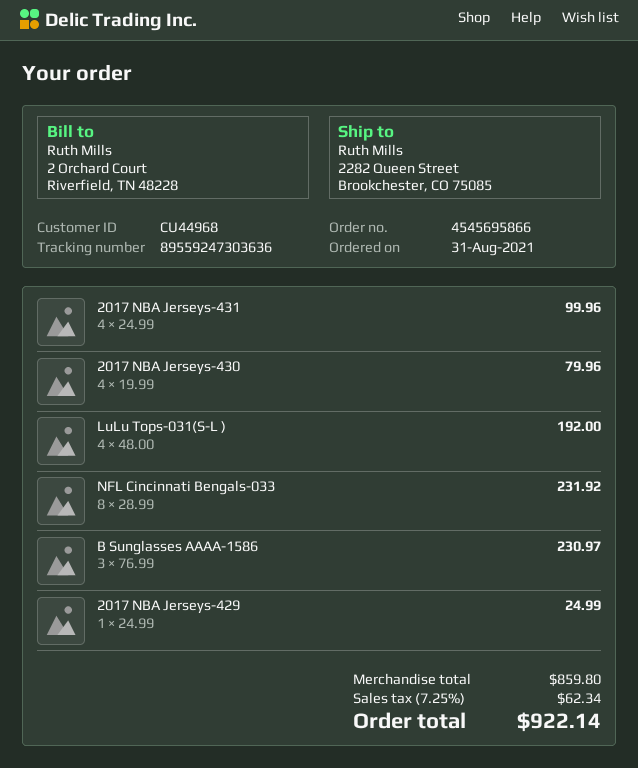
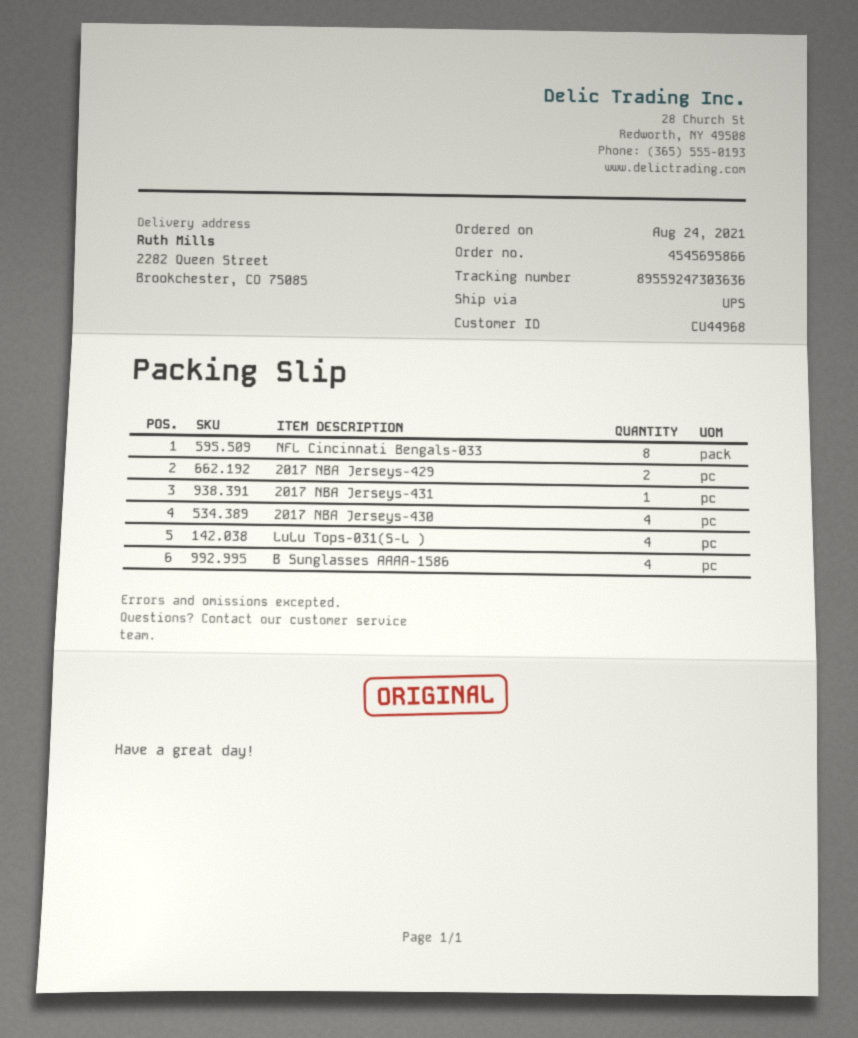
order date: 2021-08-31 -> 2021-08-24
2017 NBA Jerseys-431: 4 -> 1
B Sunglasses AAAA-1586: 3 -> 4
2017 NBA Jerseys-429: 1 -> 2

